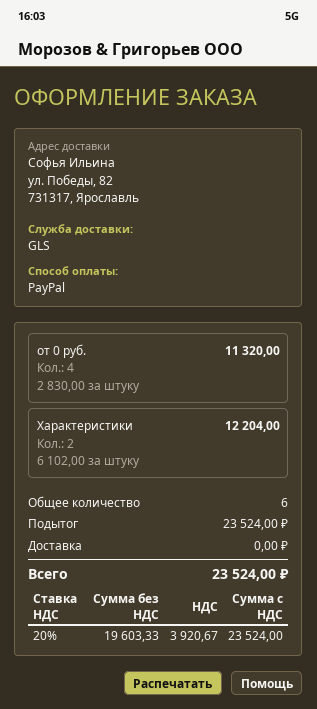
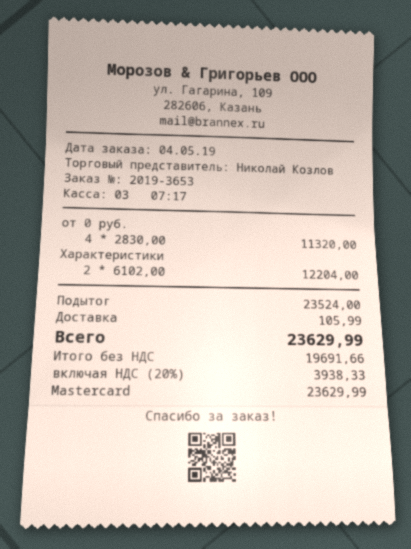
payment method: PayPal -> Mastercard
shipping: 0.00 -> 105.99
net: 19603.33 -> 19691.66
tax: 20% = 3920.67 -> 20% = 3938.33
total: 23524.00 -> 23629.99

